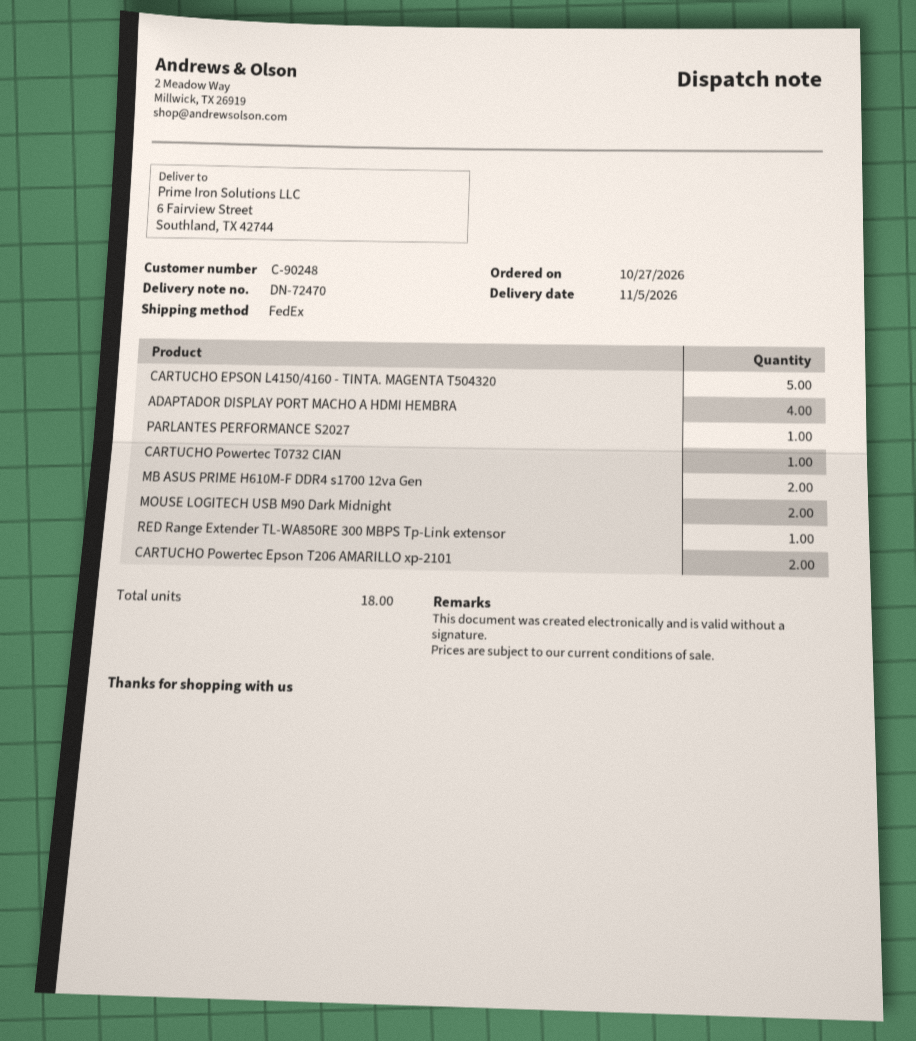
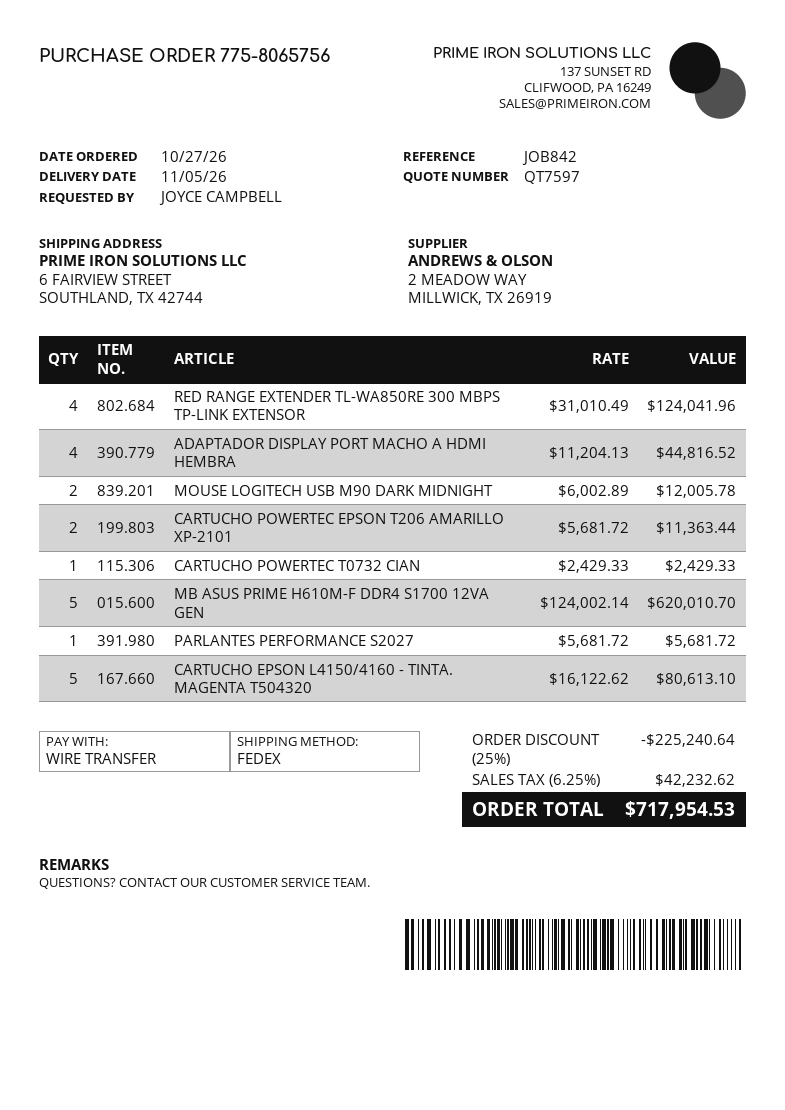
MB ASUS PRIME H610M-F DDR4 s1700 12va Gen: 2 -> 5
RED Range Extender TL-WA850RE 300 MBPS Tp-Link extensor: 1 -> 4

